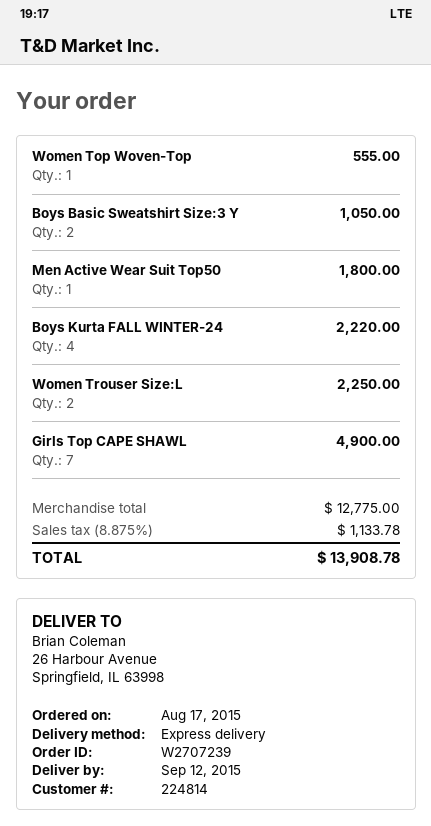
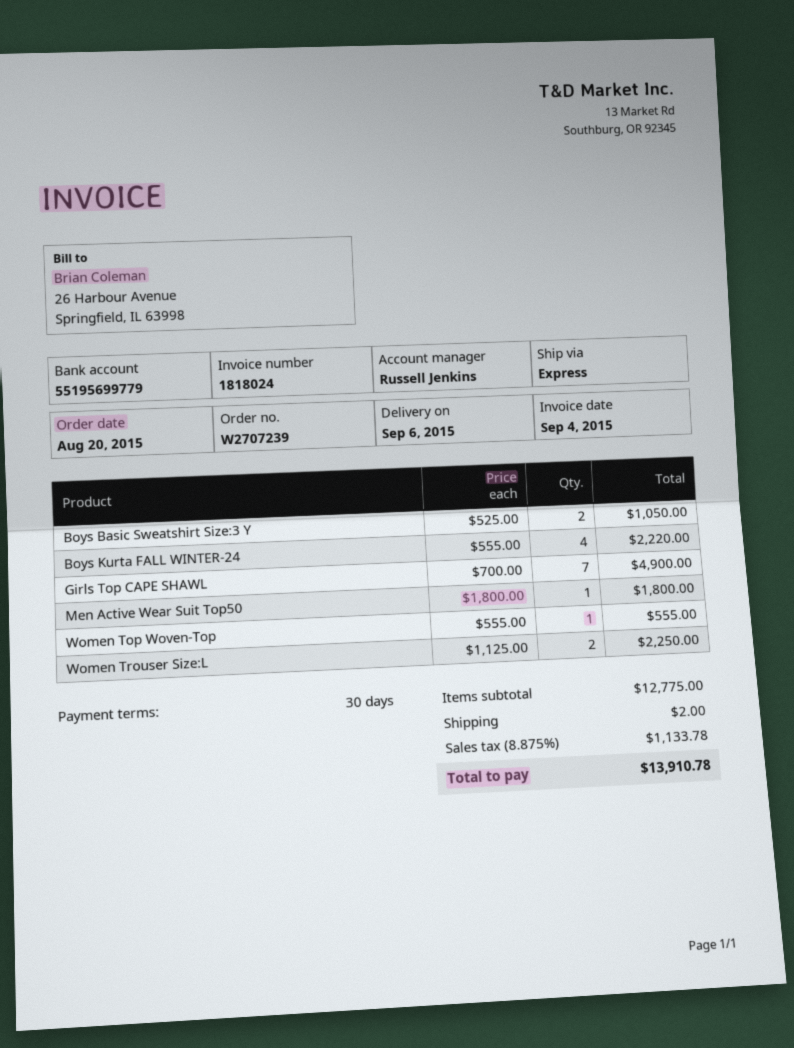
order date: 2015-08-17 -> 2015-08-20
delivery date: 2015-09-12 -> 2015-09-06
shipping: none -> 2.00
total: 13908.78 -> 13910.78

